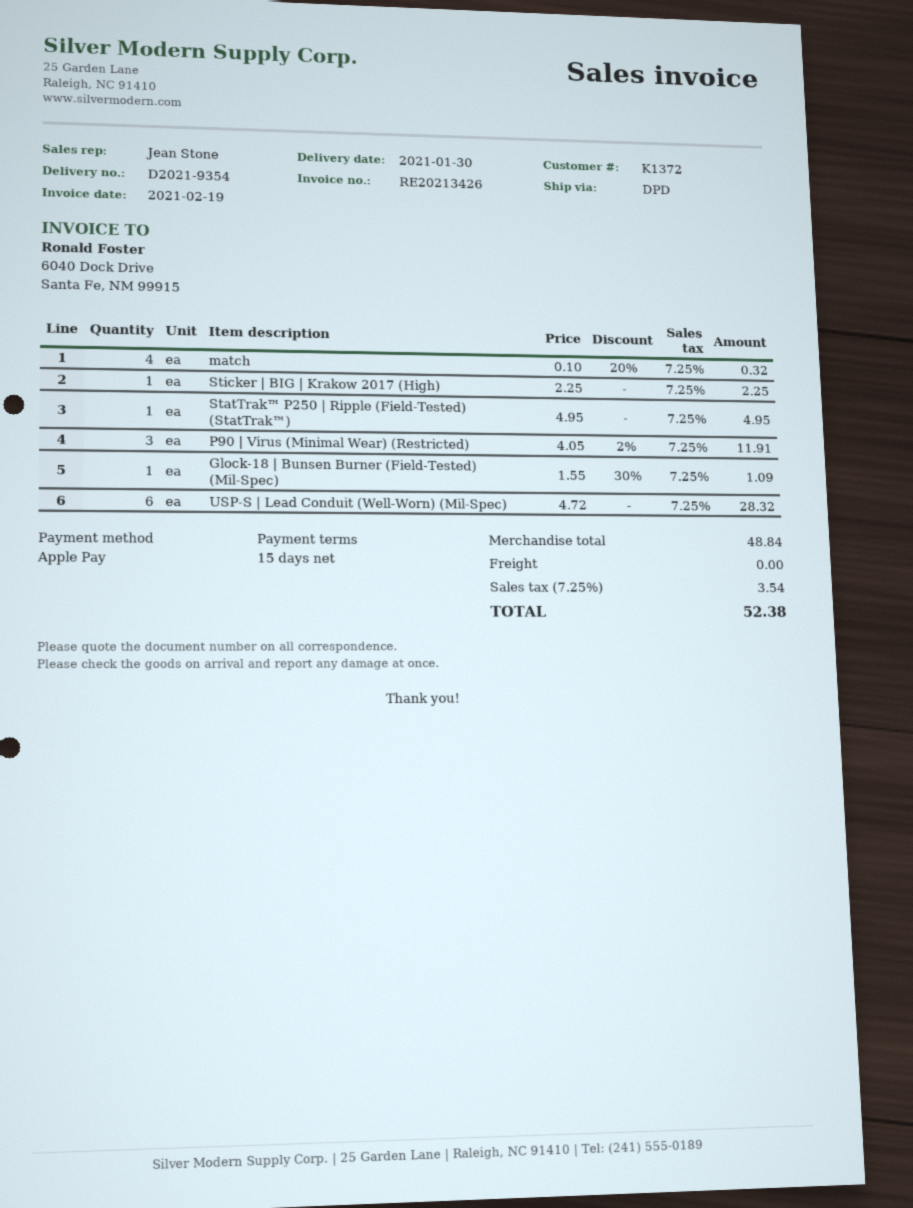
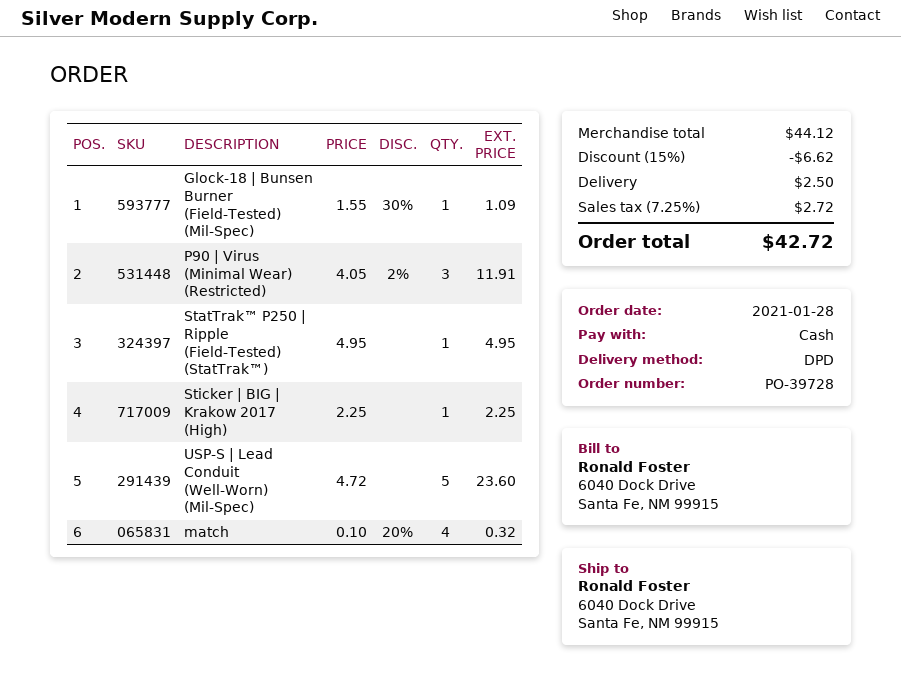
payment method: Apple Pay -> cash
USP-S | Lead Conduit (Well-Worn) (Mil-Spec): 6 x 4.72 = 28.32 -> 5 x 4.72 = 23.60
subtotal: 48.84 -> 44.12
discount: none -> 15% = 6.62
shipping: 0.00 -> 2.50
tax: 7.25% = 3.54 -> 7.25% = 2.72
total: 52.38 -> 42.72

